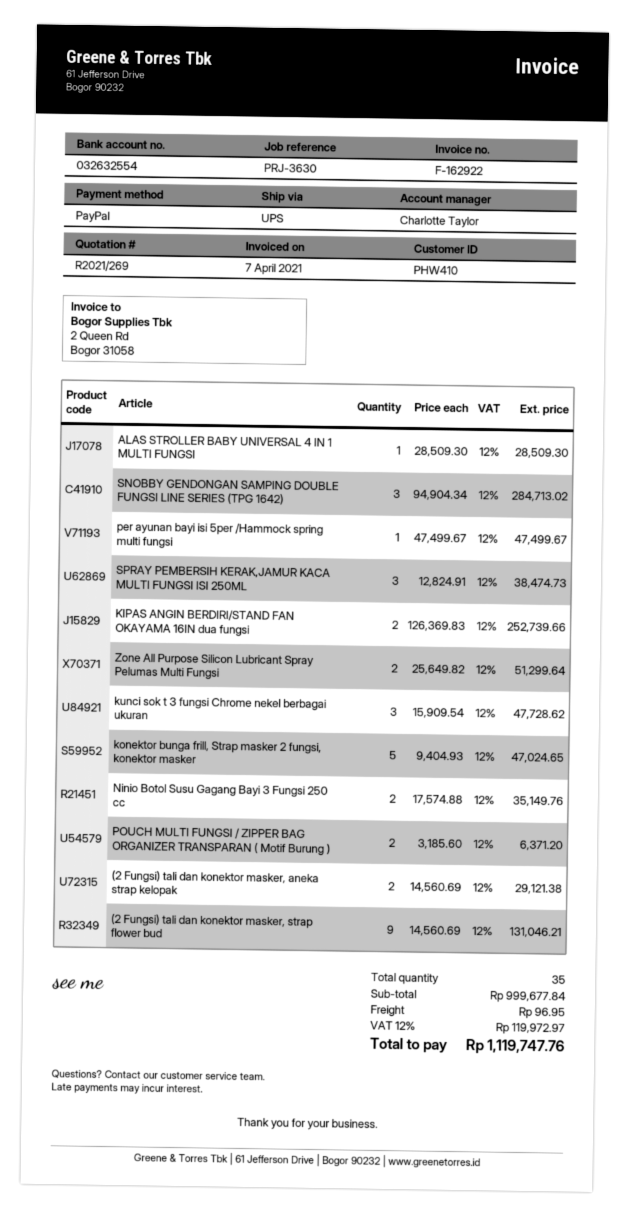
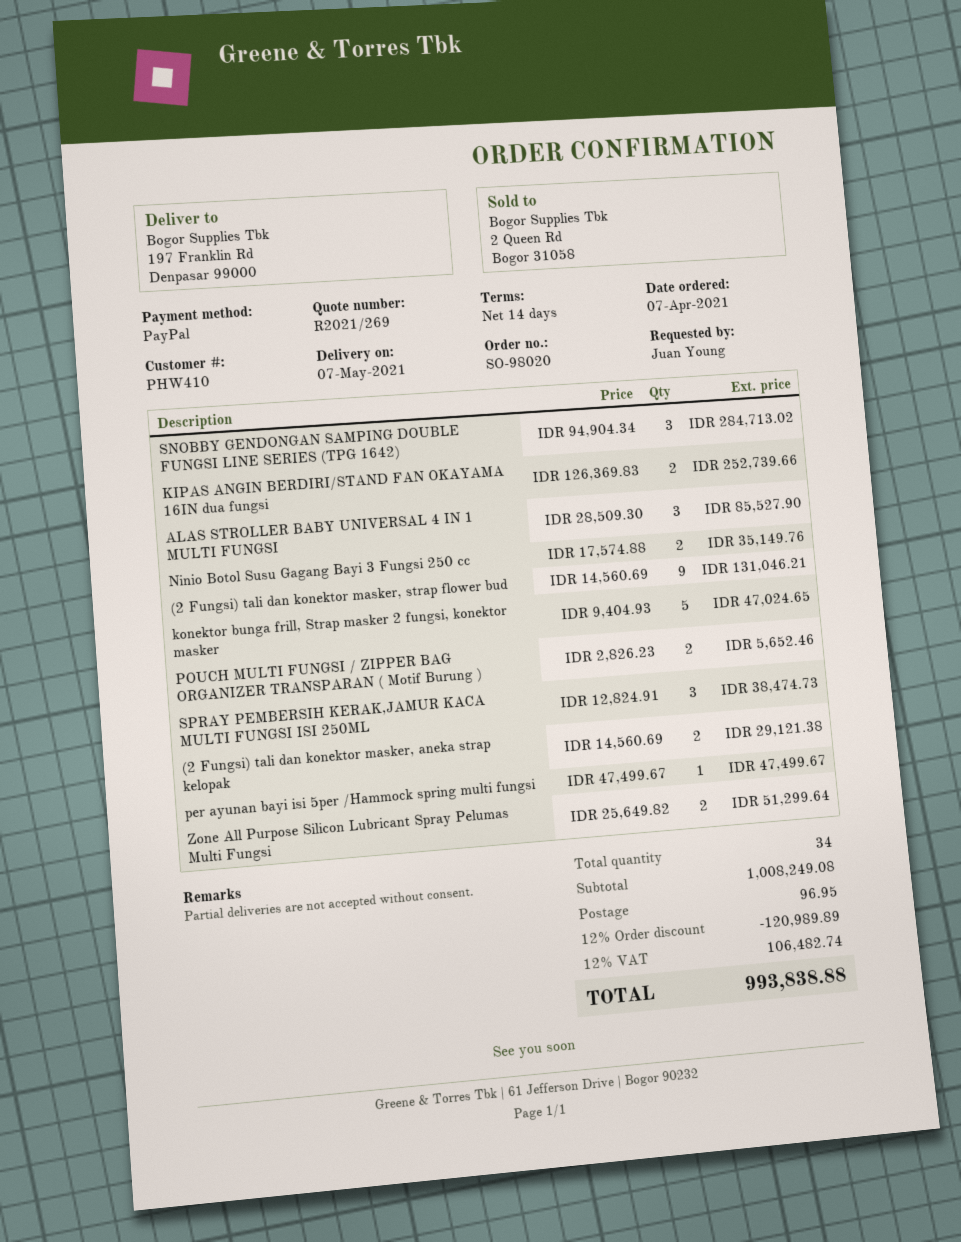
ALAS STROLLER BABY UNIVERSAL 4 IN 1 MULTI FUNGSI: 1 x 28509.30 = 28509.30 -> 3 x 28509.30 = 85527.90
kunci sok t 3 fungsi Chrome nekel berbagai ukuran: 3 x 15909.54 = 47728.62 -> none
POUCH MULTI FUNGSI / ZIPPER BAG ORGANIZER TRANSPARAN ( Motif Burung ): 2 x 3185.60 = 6371.20 -> 2 x 2826.23 = 5652.46
total quantity: 35 -> 34
subtotal: 999677.84 -> 1008249.08
discount: none -> 12% = 120989.89
tax: 12% = 119972.97 -> 12% = 106482.74
total: 1119747.76 -> 993838.88

